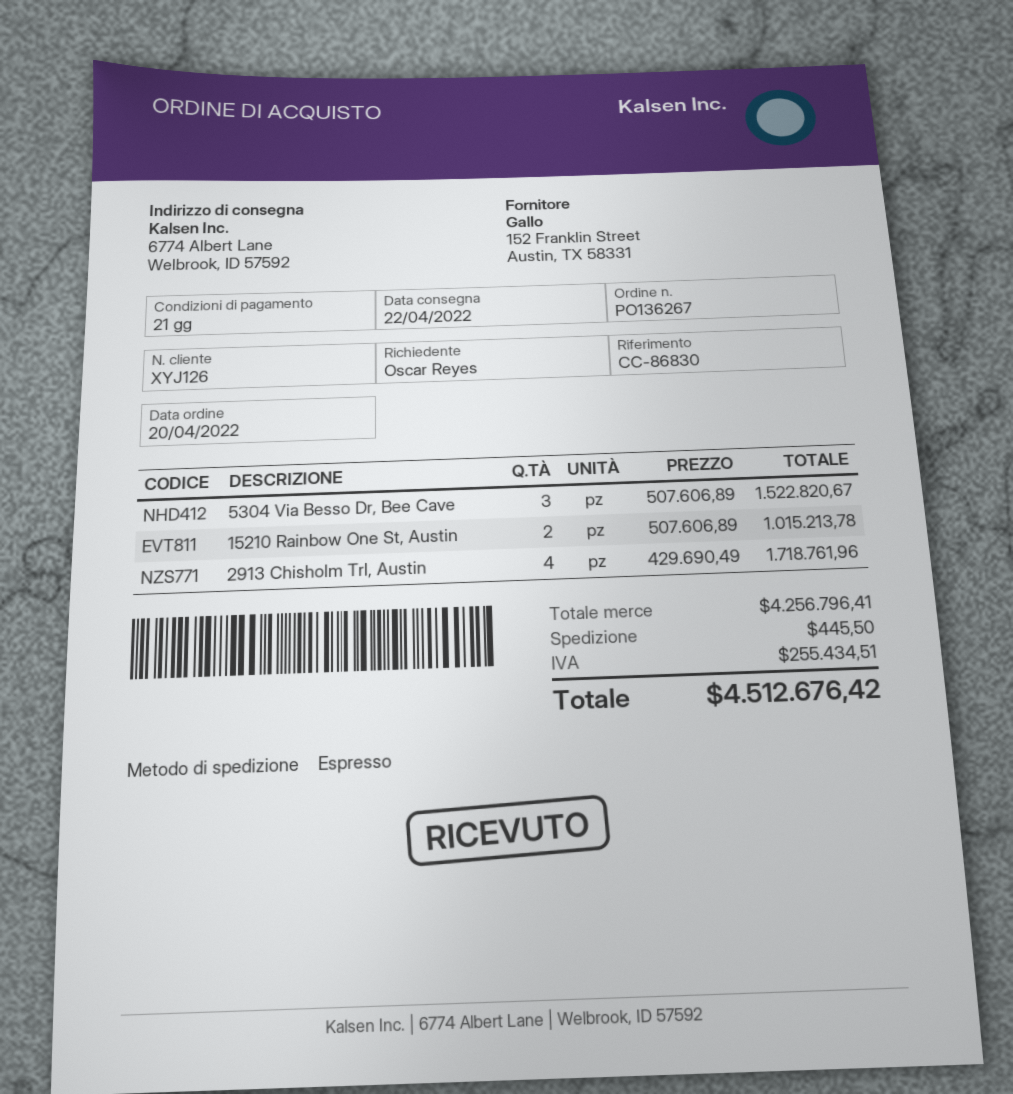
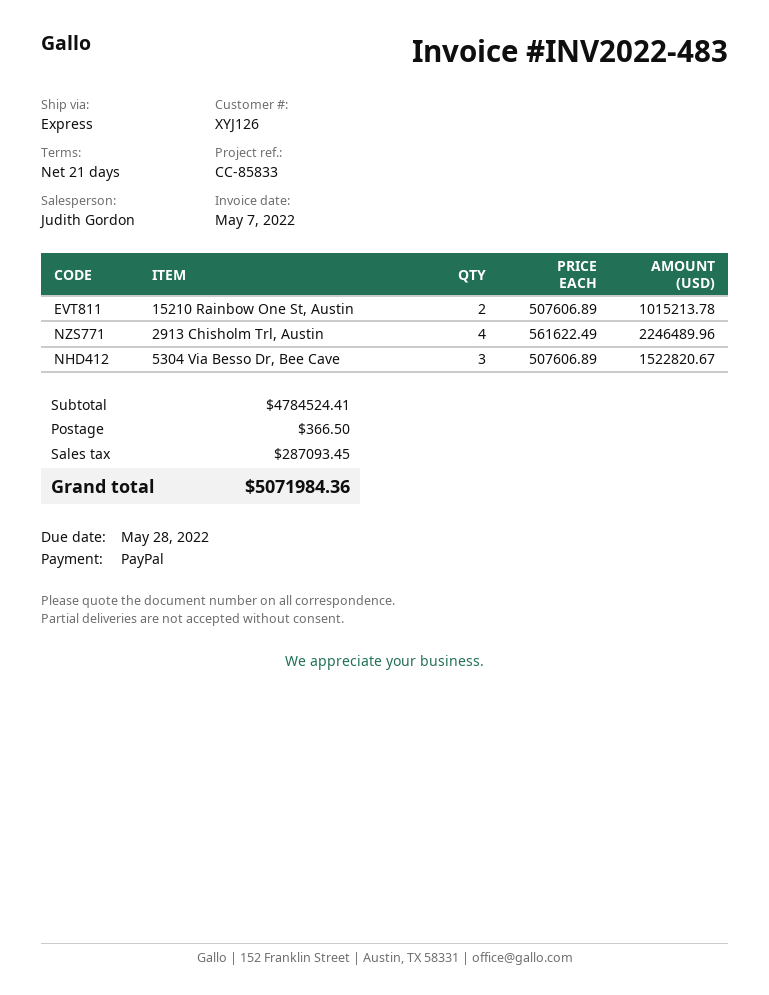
reference: CC-86830 -> CC-85833
2913 Chisholm Trl, Austin: 4 x 429690.49 = 1718761.96 -> 4 x 561622.49 = 2246489.96
subtotal: 4256796.41 -> 4784524.41
shipping: 445.50 -> 366.50
tax: 255434.51 -> 287093.45
total: 4512676.42 -> 5071984.36

